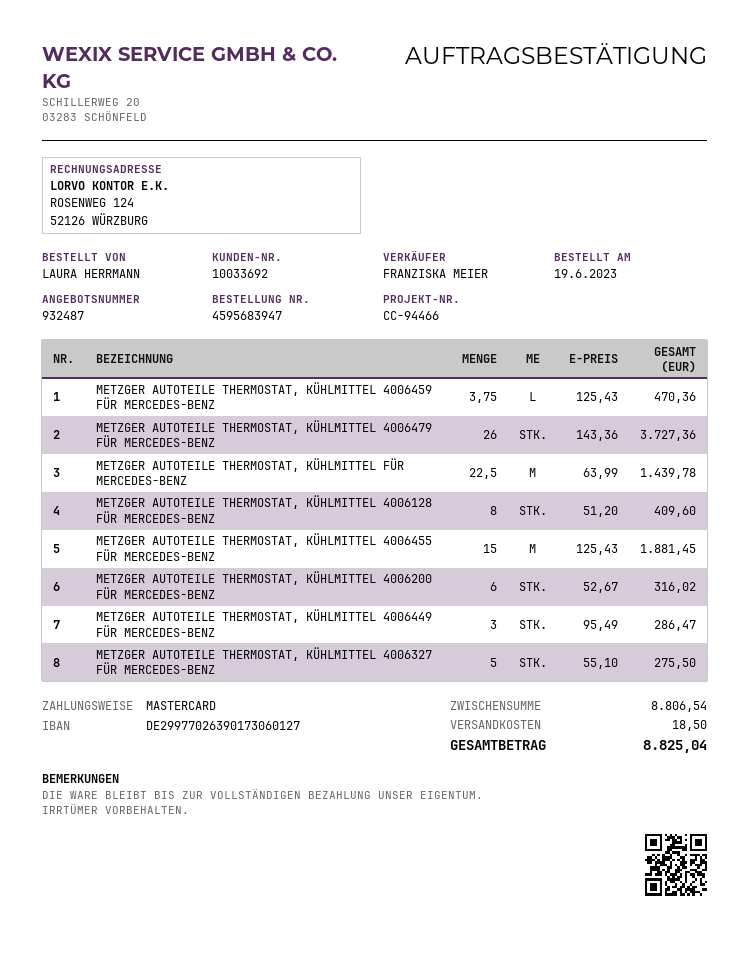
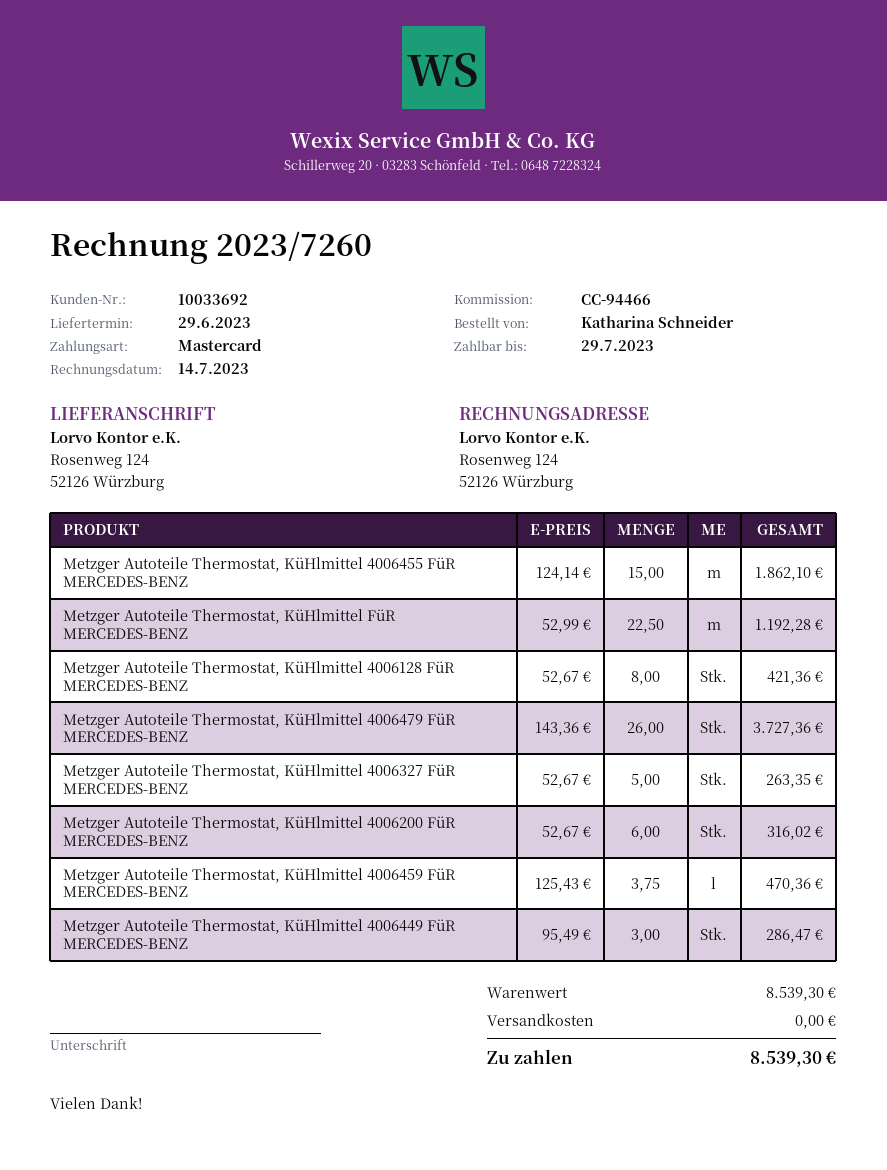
ordered by: LAURA HERRMANN -> Katharina Schneider
METZGER AUTOTEILE THERMOSTAT, KÜHLMITTEL FÜR MERCEDES-BENZ: 22.5 x 63.99 = 1439.78 -> 22.5 x 52.99 = 1192.28
METZGER AUTOTEILE THERMOSTAT, KÜHLMITTEL 4006128 FÜR MERCEDES-BENZ: 8 x 51.20 = 409.60 -> 8 x 52.67 = 421.36
METZGER AUTOTEILE THERMOSTAT, KÜHLMITTEL 4006455 FÜR MERCEDES-BENZ: 15 x 125.43 = 1881.45 -> 15 x 124.14 = 1862.10
METZGER AUTOTEILE THERMOSTAT, KÜHLMITTEL 4006327 FÜR MERCEDES-BENZ: 5 x 55.10 = 275.50 -> 5 x 52.67 = 263.35
subtotal: 8806.54 -> 8539.30
shipping: 18.50 -> 0.00
total: 8825.04 -> 8539.30

